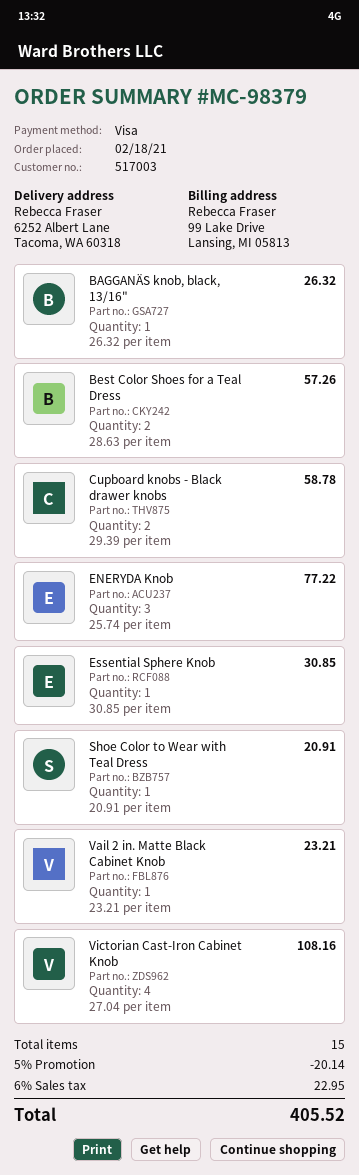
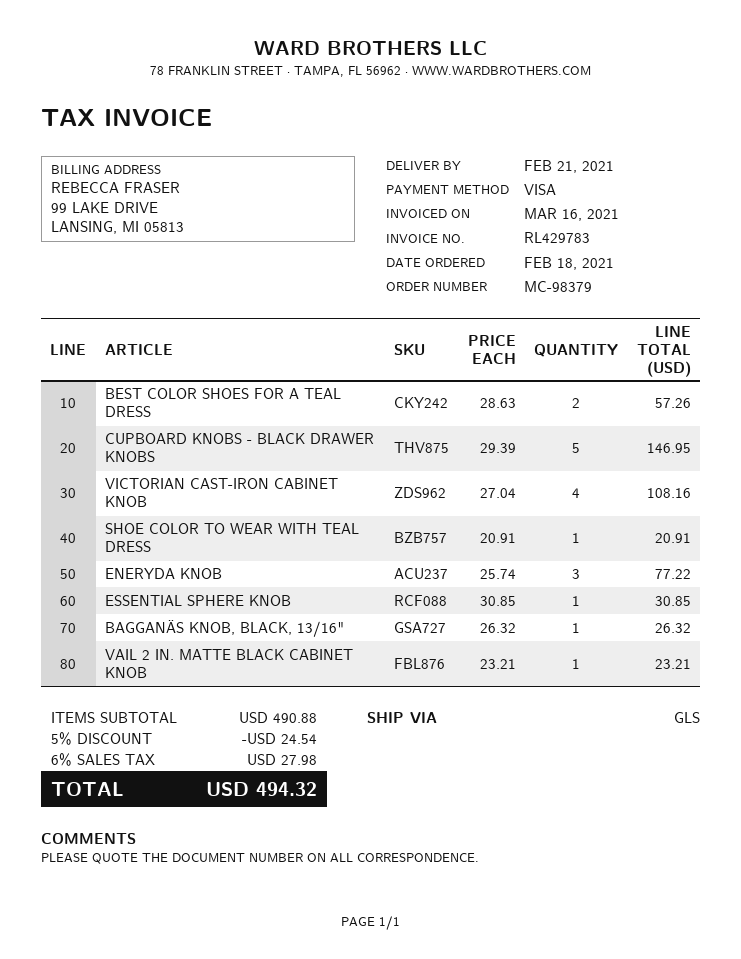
Cupboard knobs - Black drawer knobs: 2 x 29.39 = 58.78 -> 5 x 29.39 = 146.95
discount: 5% = 20.14 -> 5% = 24.54
tax: 6% = 22.95 -> 6% = 27.98
total: 405.52 -> 494.32

